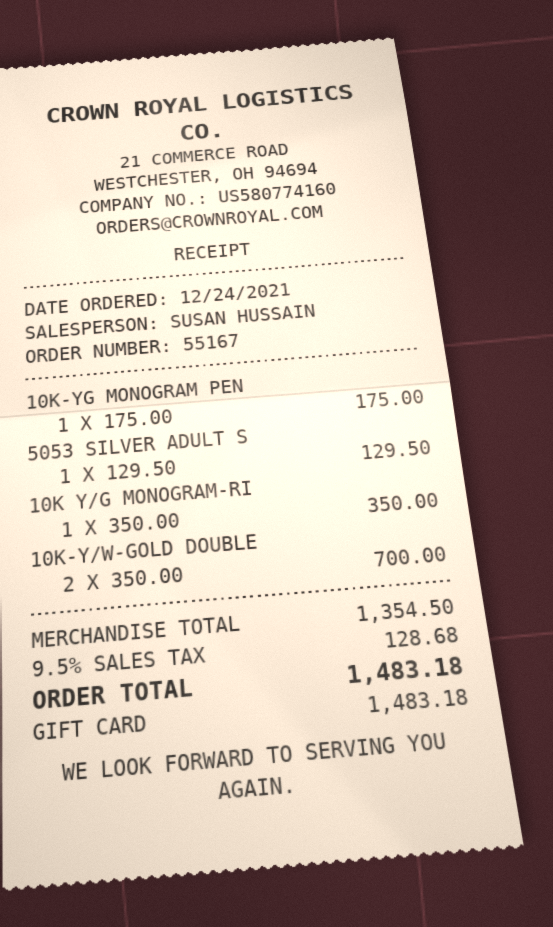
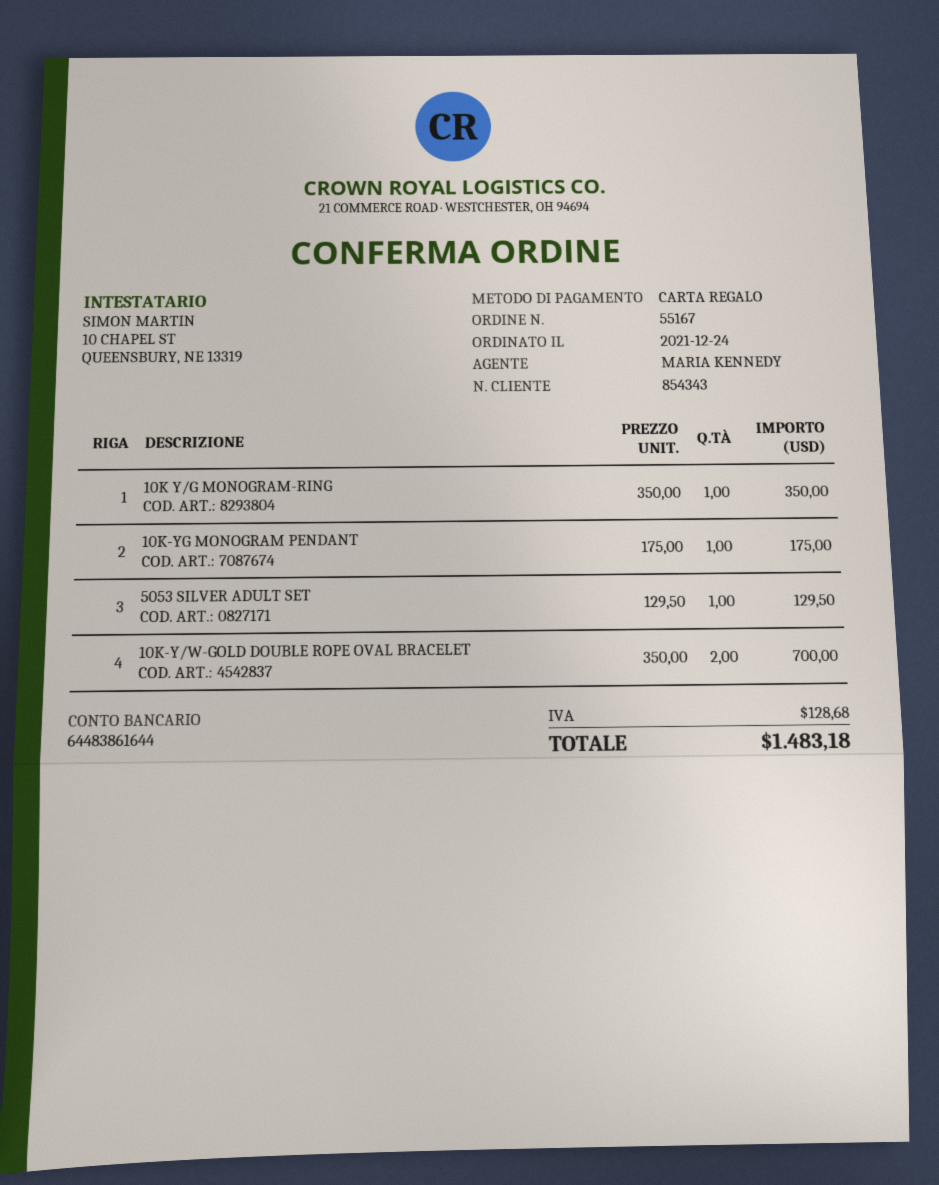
sales rep: SUSAN HUSSAIN -> MARIA KENNEDY

